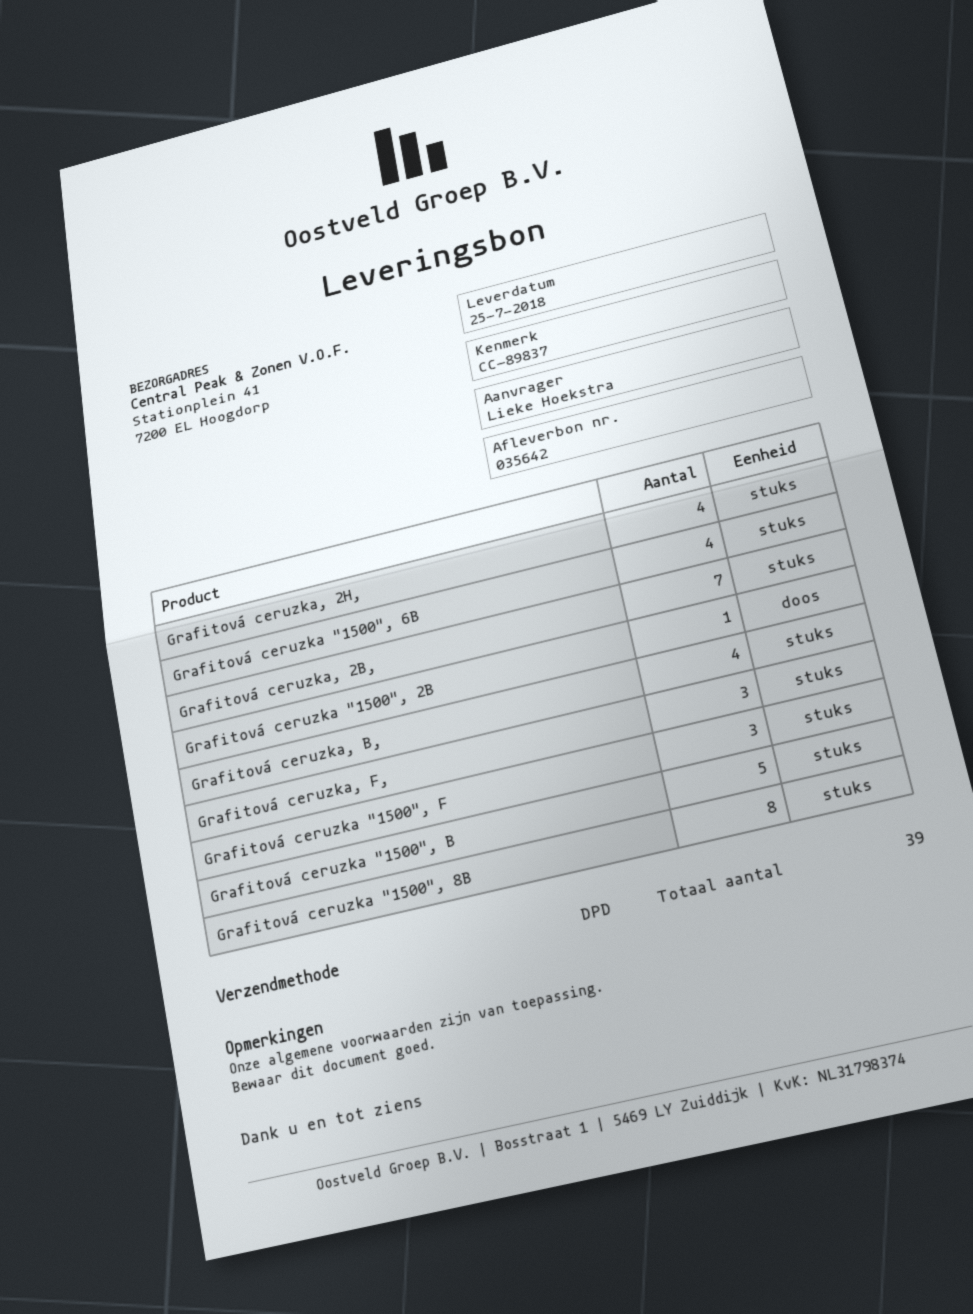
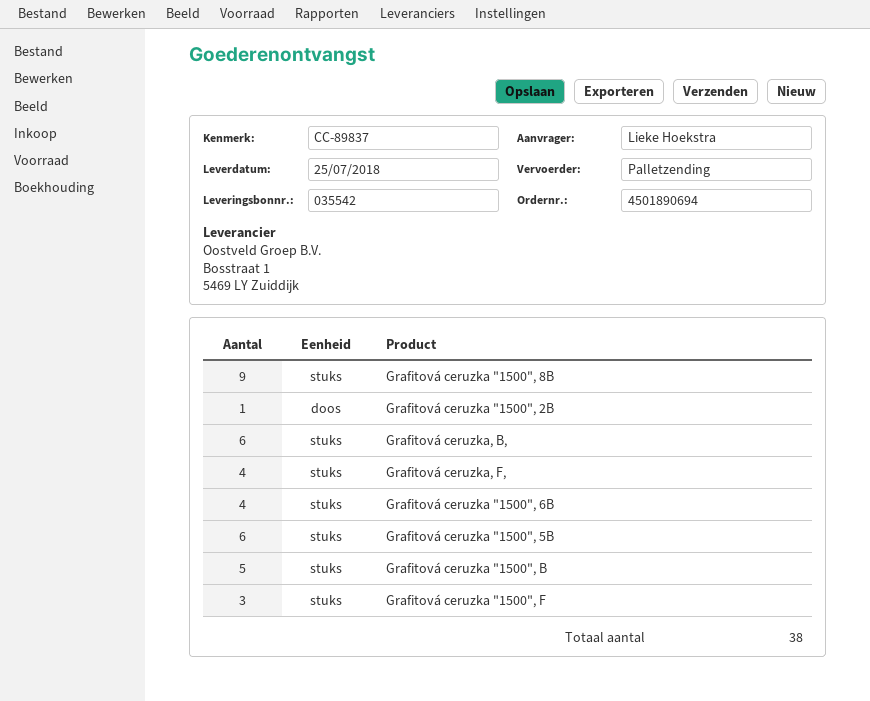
delivery note number: 035642 -> 035542
shipping method: DPD -> pallet freight
Grafitová ceruzka, 2H,: 4 -> none
Grafitová ceruzka, 2B,: 7 -> none
Grafitová ceruzka, B,: 4 -> 6
Grafitová ceruzka, F,: 3 -> 4
Grafitová ceruzka "1500", 8B: 8 -> 9
Grafitová ceruzka "1500", 5B: none -> 6
total quantity: 39 -> 38

